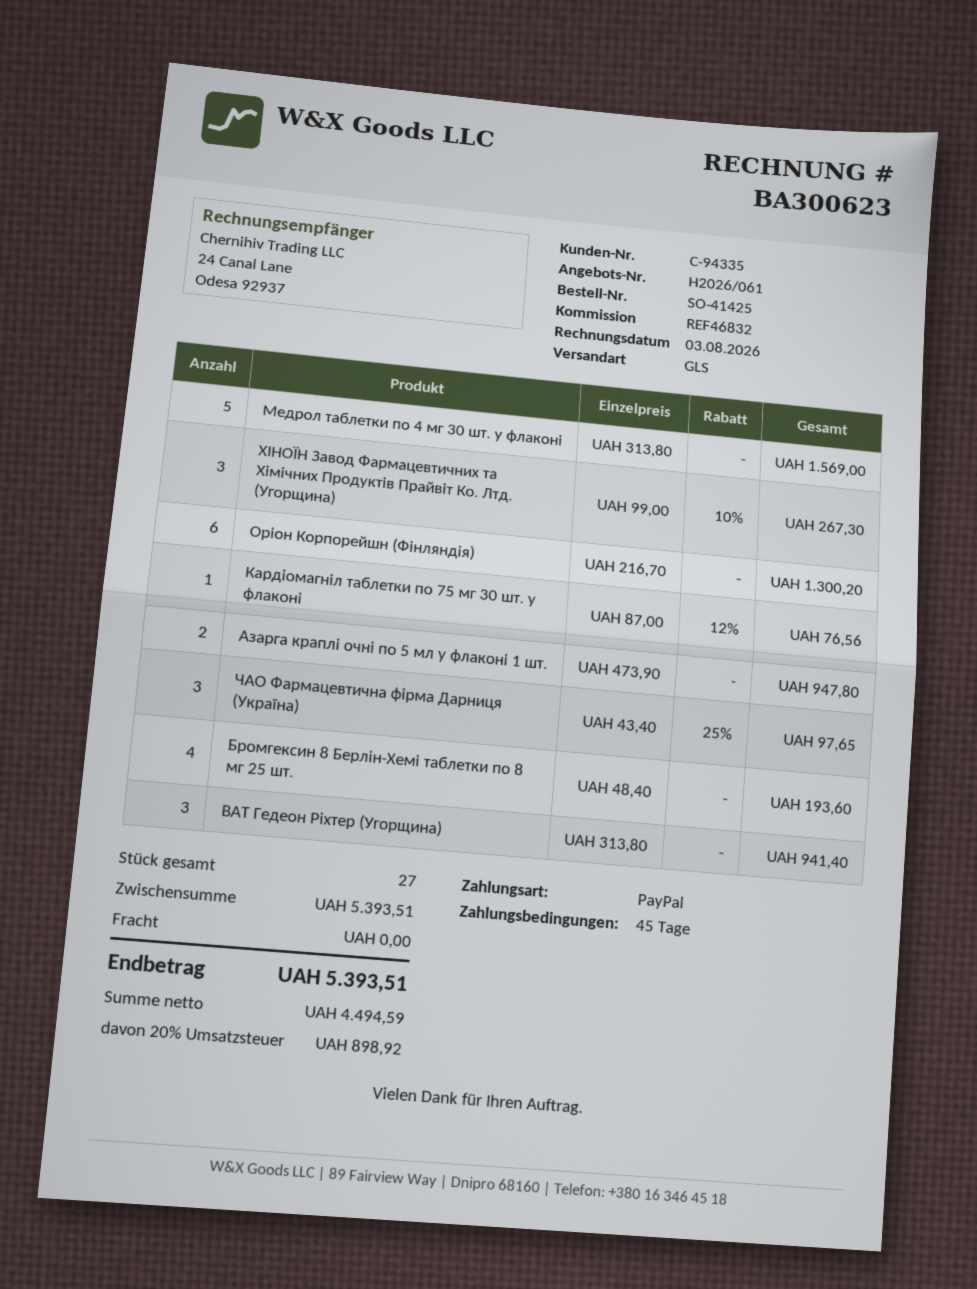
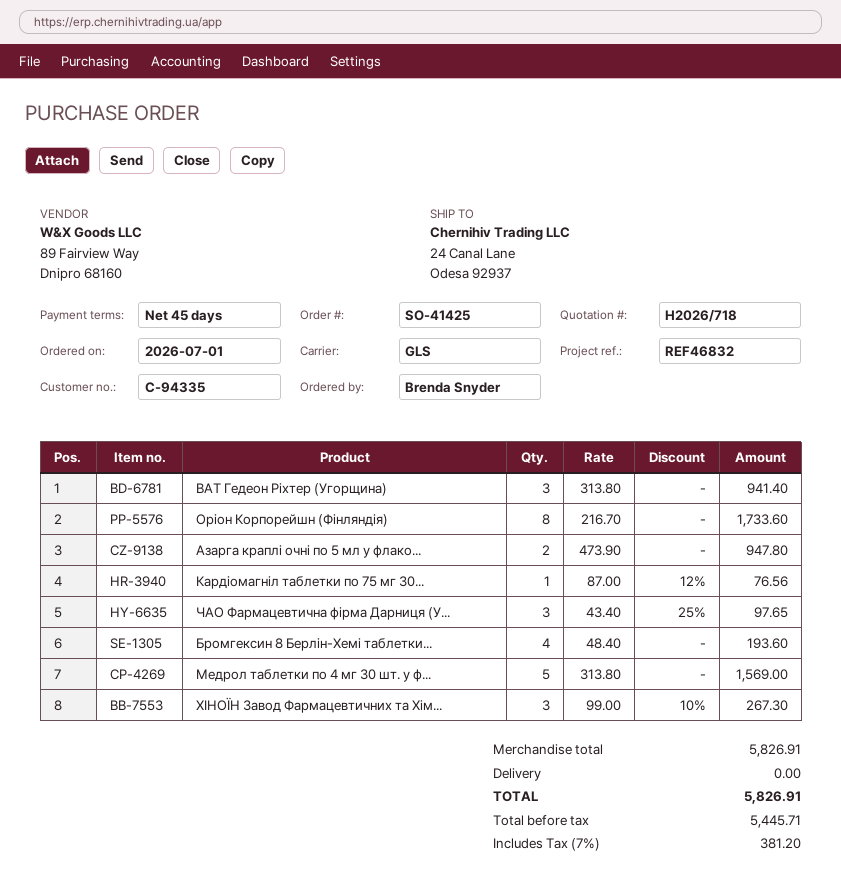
quote number: H2026/061 -> H2026/718
Оріон Корпорейшн (Фінляндія): 6 x 216.70 = 1300.20 -> 8 x 216.70 = 1733.60
subtotal: 5393.51 -> 5826.91
net: 4494.59 -> 5445.71
tax: 20% = 898.92 -> 7% = 381.20
total: 5393.51 -> 5826.91

